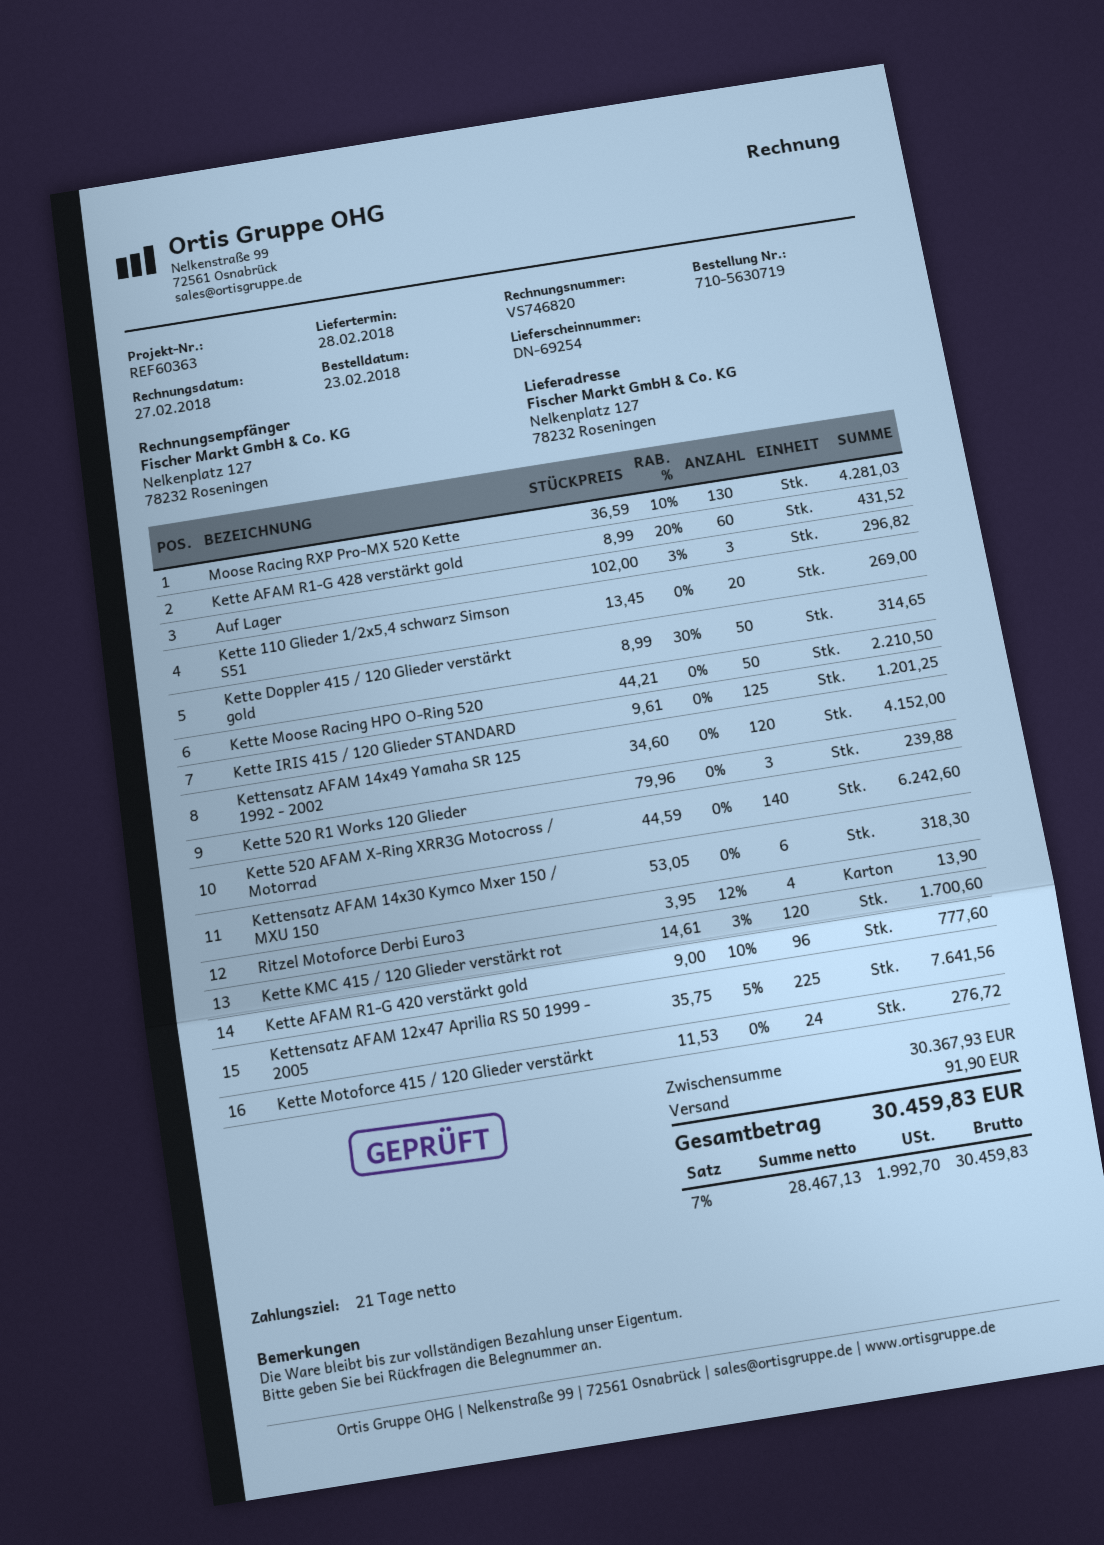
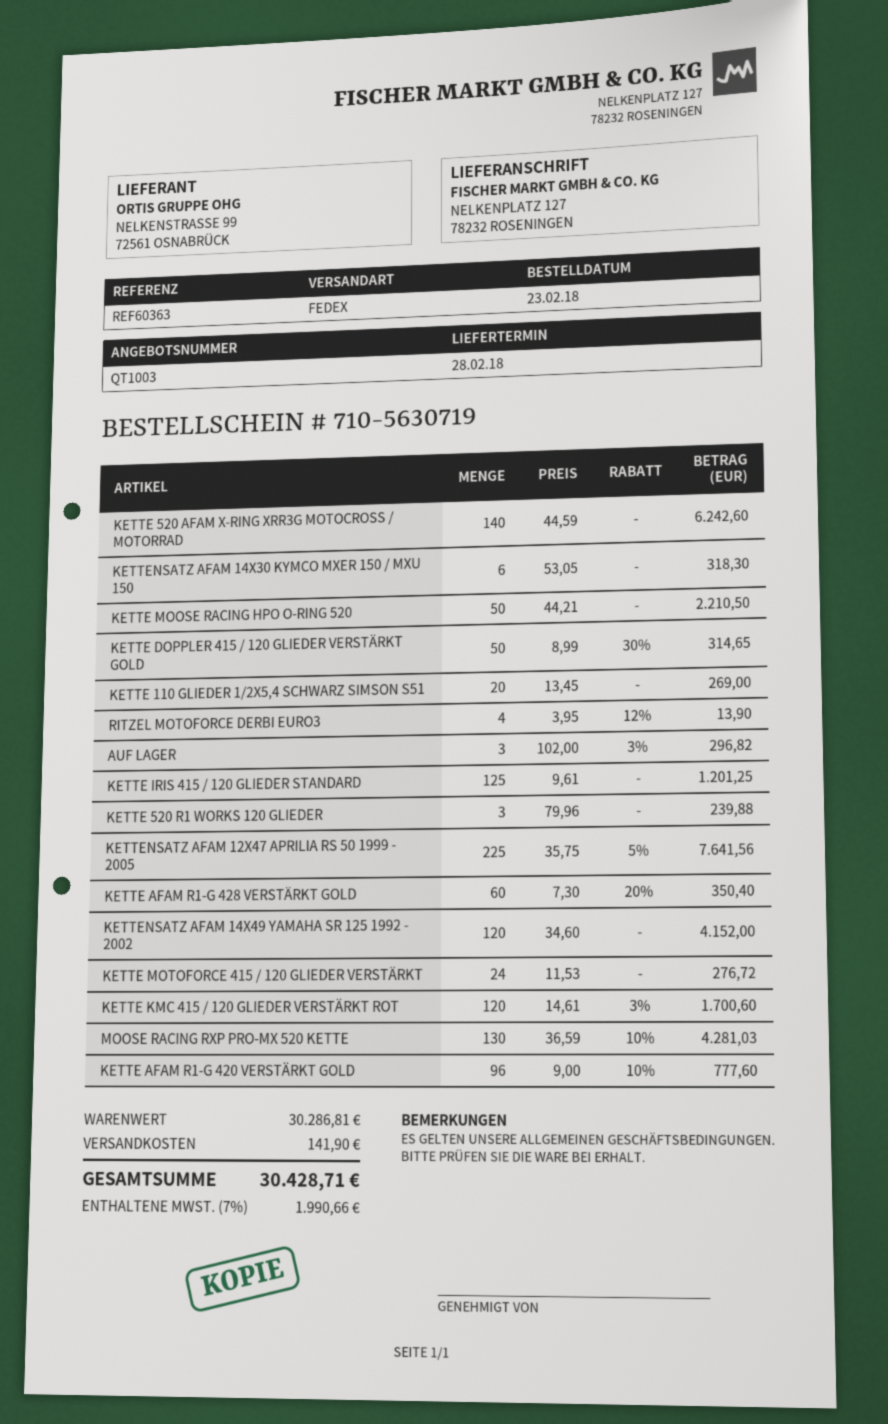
Kette AFAM R1-G 428 verstärkt gold: 60 x 8.99 - 20% = 431.52 -> 60 x 7.30 - 20% = 350.40
subtotal: 30367.93 -> 30286.81
shipping: 91.90 -> 141.90
tax: 7% = 1992.70 -> 7% = 1990.66
total: 30459.83 -> 30428.71

